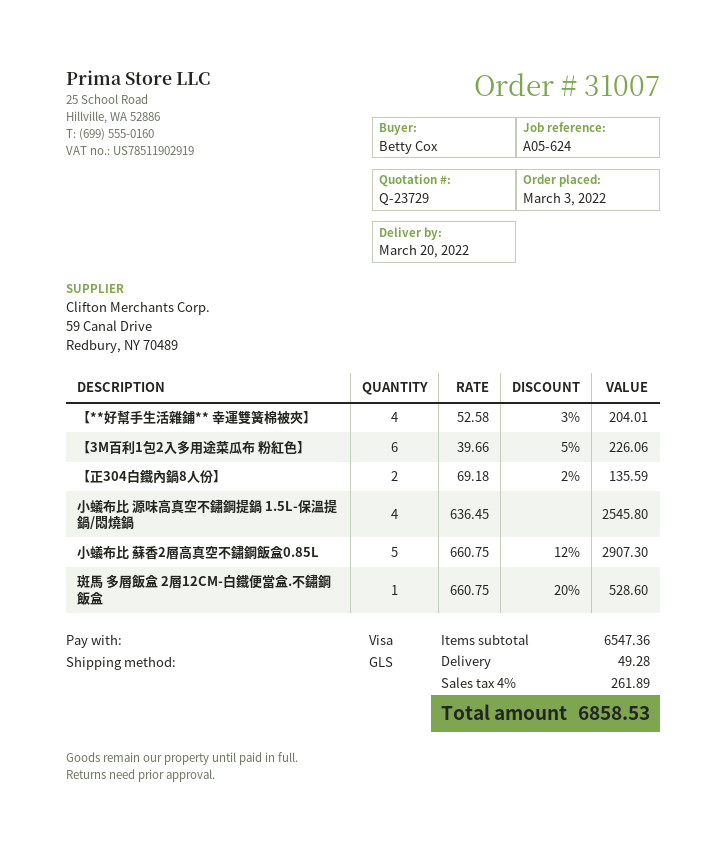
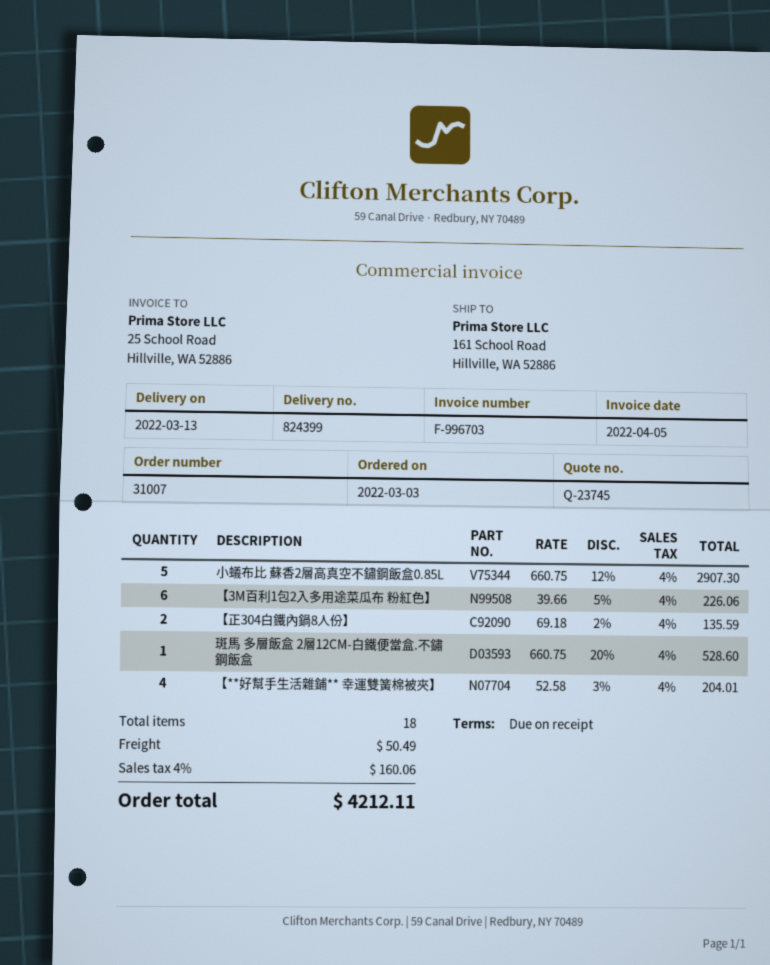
quote number: Q-23729 -> Q-23745
delivery date: 2022-03-20 -> 2022-03-13
小蟻布比 源味高真空不鏽鋼提鍋 1.5L-保溫提鍋/悶燒鍋: 4 x 636.45 = 2545.80 -> none
shipping: 49.28 -> 50.49
tax: 4% = 261.89 -> 4% = 160.06
total: 6858.53 -> 4212.11

